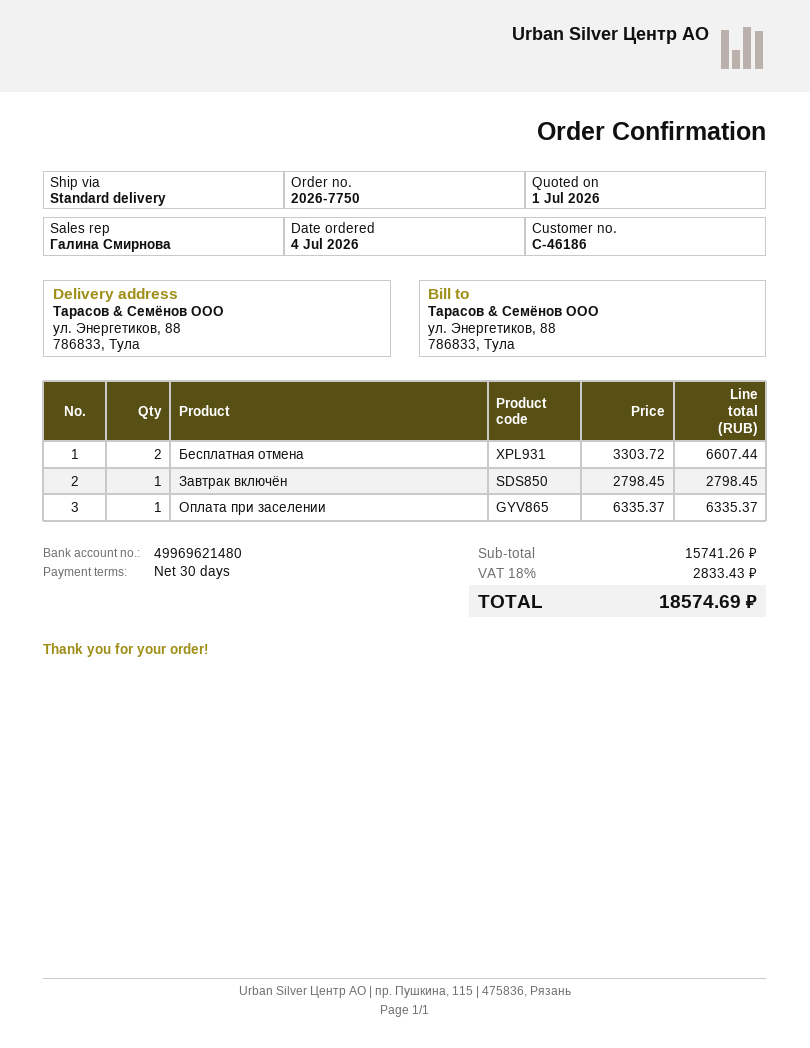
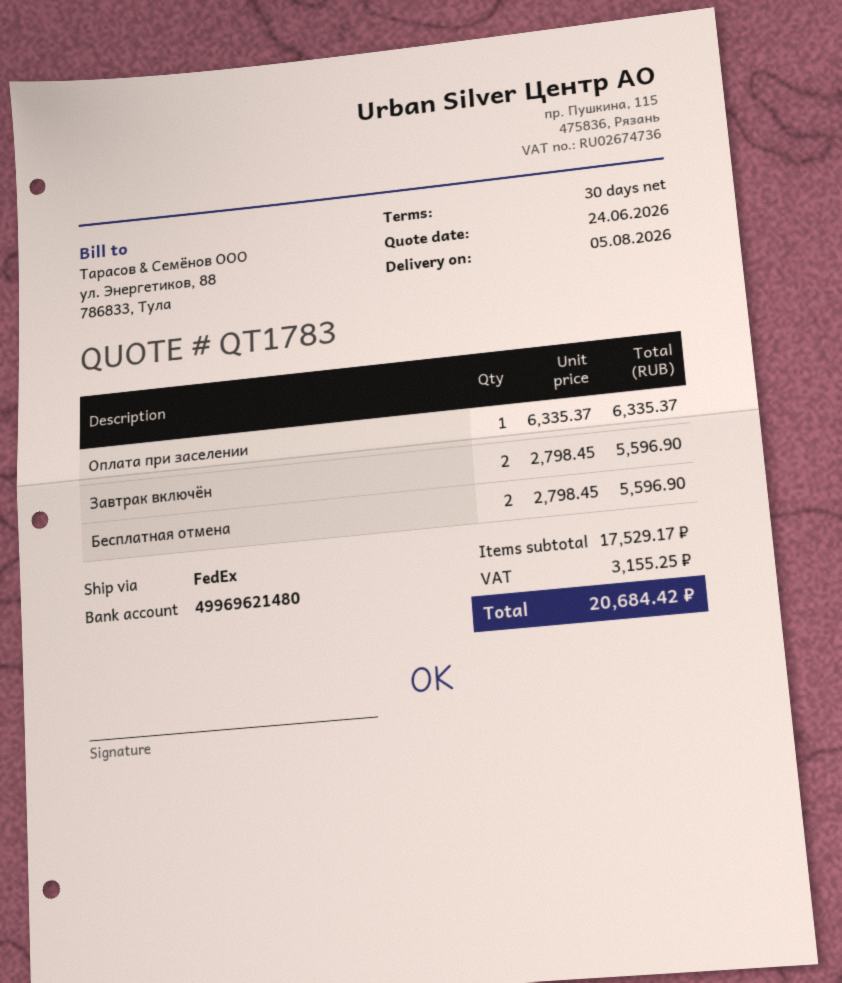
quote date: 2026-07-01 -> 2026-06-24
shipping method: standard -> FedEx
Бесплатная отмена: 2 x 3303.72 = 6607.44 -> 2 x 2798.45 = 5596.90
Завтрак включён: 1 x 2798.45 = 2798.45 -> 2 x 2798.45 = 5596.90
subtotal: 15741.26 -> 17529.17
tax: 2833.43 -> 3155.25
total: 18574.69 -> 20684.42

